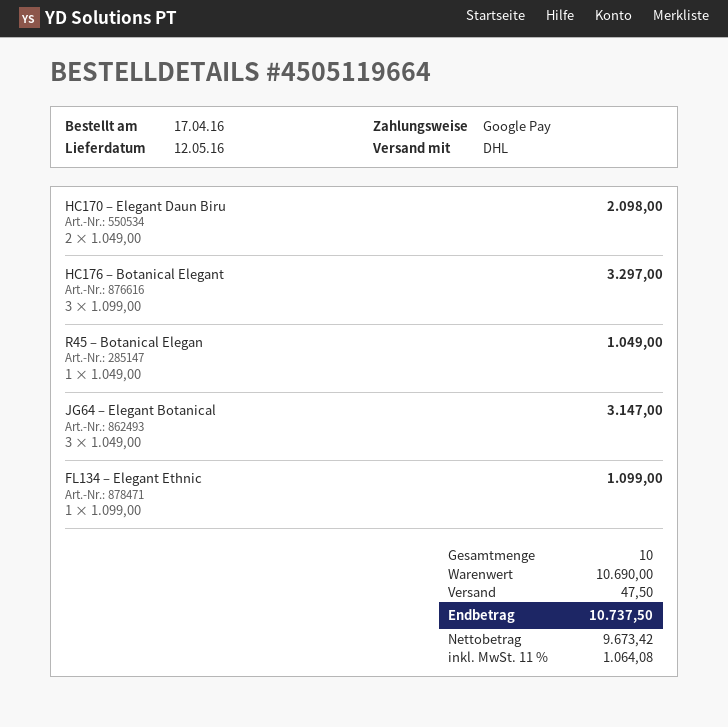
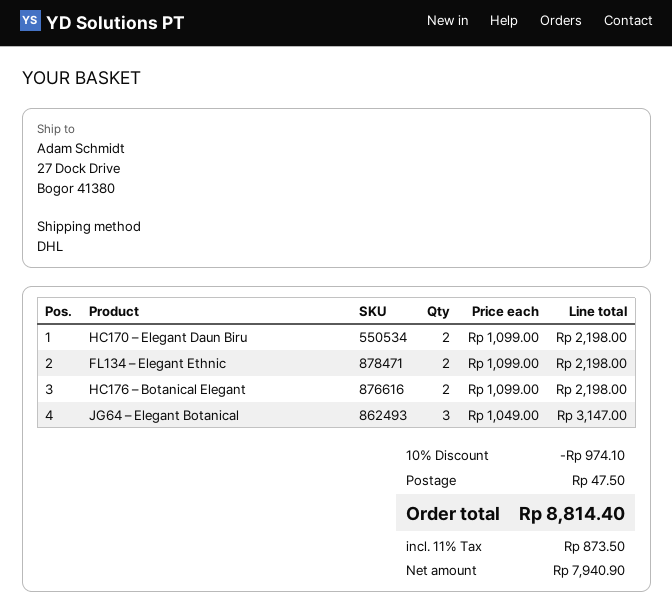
HC170 – Elegant Daun Biru: 2 x 1049.00 = 2098.00 -> 2 x 1099.00 = 2198.00
HC176 – Botanical Elegant: 3 x 1099.00 = 3297.00 -> 2 x 1099.00 = 2198.00
R45 – Botanical Elegan: 1 x 1049.00 = 1049.00 -> none
FL134 – Elegant Ethnic: 1 x 1099.00 = 1099.00 -> 2 x 1099.00 = 2198.00
discount: none -> 10% = 974.10
net: 9673.42 -> 7940.90
tax: 11% = 1064.08 -> 11% = 873.50
total: 10737.50 -> 8814.40

